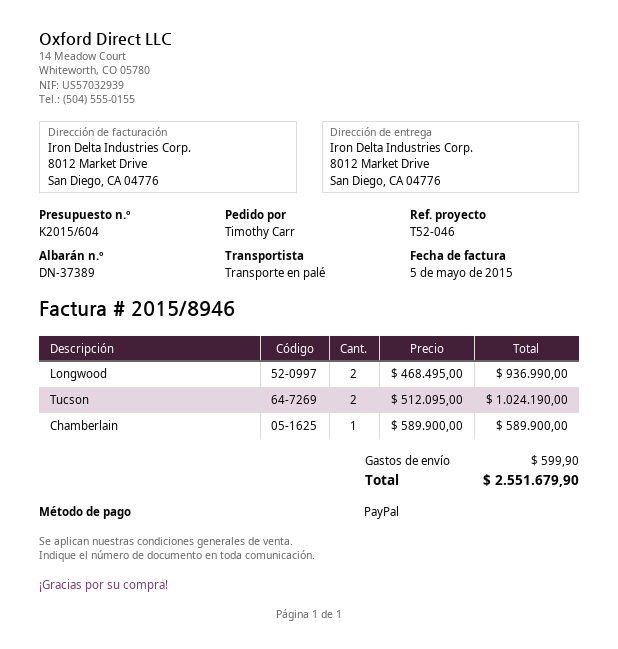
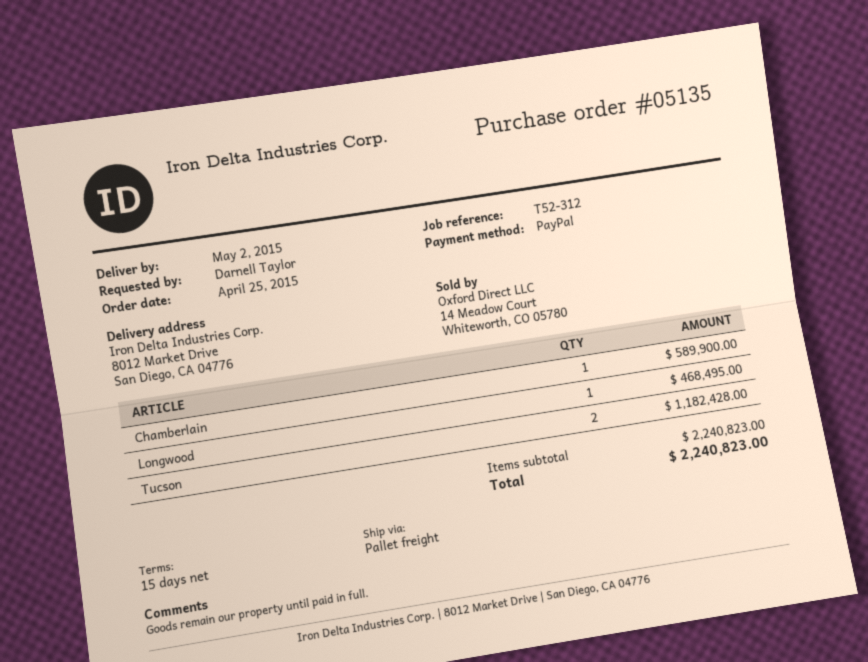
reference: T52-046 -> T52-312
ordered by: Timothy Carr -> Darnell Taylor
Longwood: 2 for 936990.00 -> 1 for 468495.00
Tucson: 2 for 1024190.00 -> 2 for 1182428.00
shipping: 599.90 -> none
total: 2551679.90 -> 2240823.00

